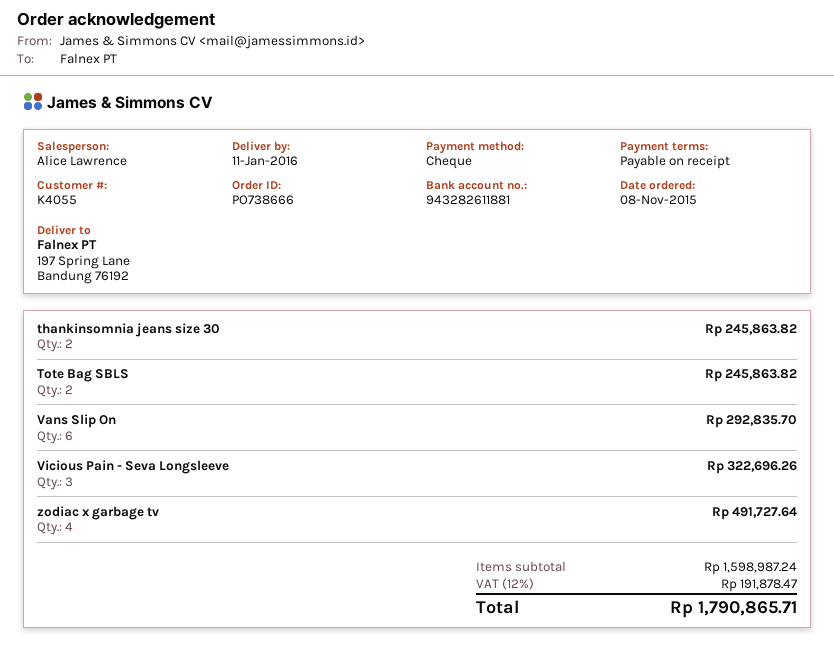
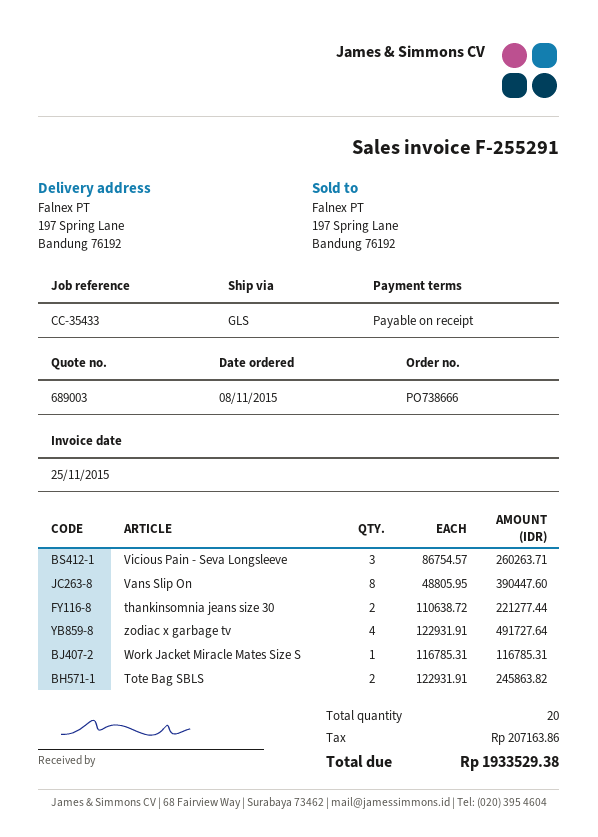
thankinsomnia jeans size 30: 2 for 245863.82 -> 2 for 221277.44
Vans Slip On: 6 for 292835.70 -> 8 for 390447.60
Vicious Pain - Seva Longsleeve: 3 for 322696.26 -> 3 for 260263.71
Work Jacket Miracle Mates Size S: none -> 1 for 116785.31
tax: 191878.47 -> 207163.86
total: 1790865.71 -> 1933529.38

